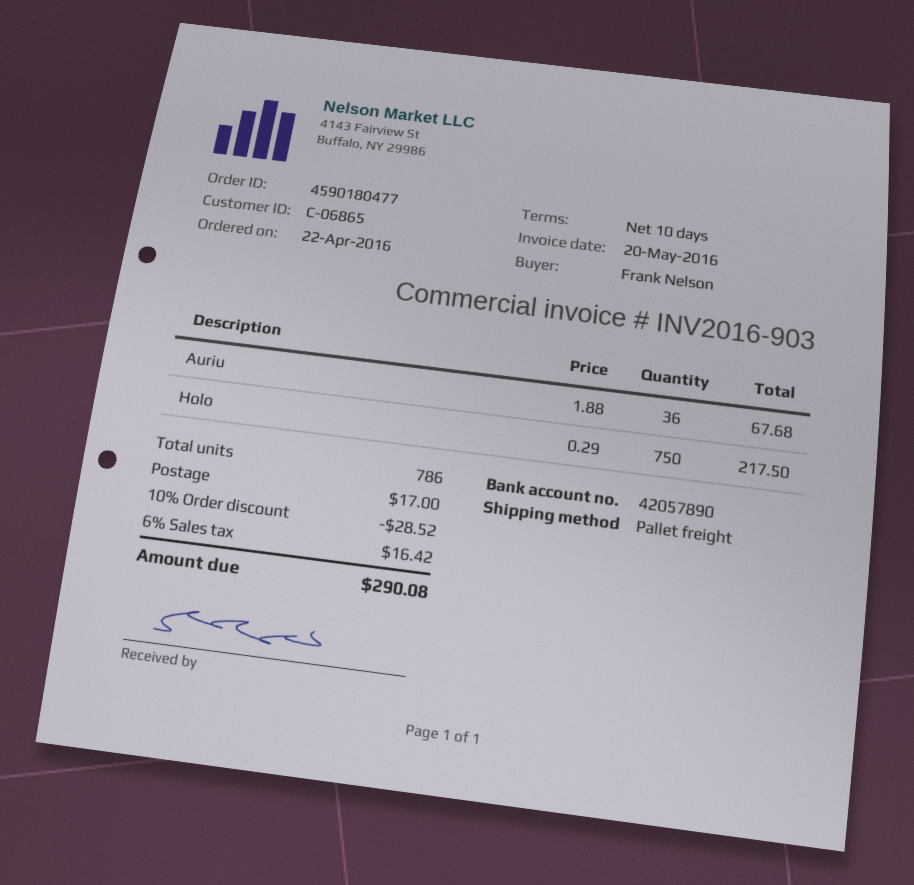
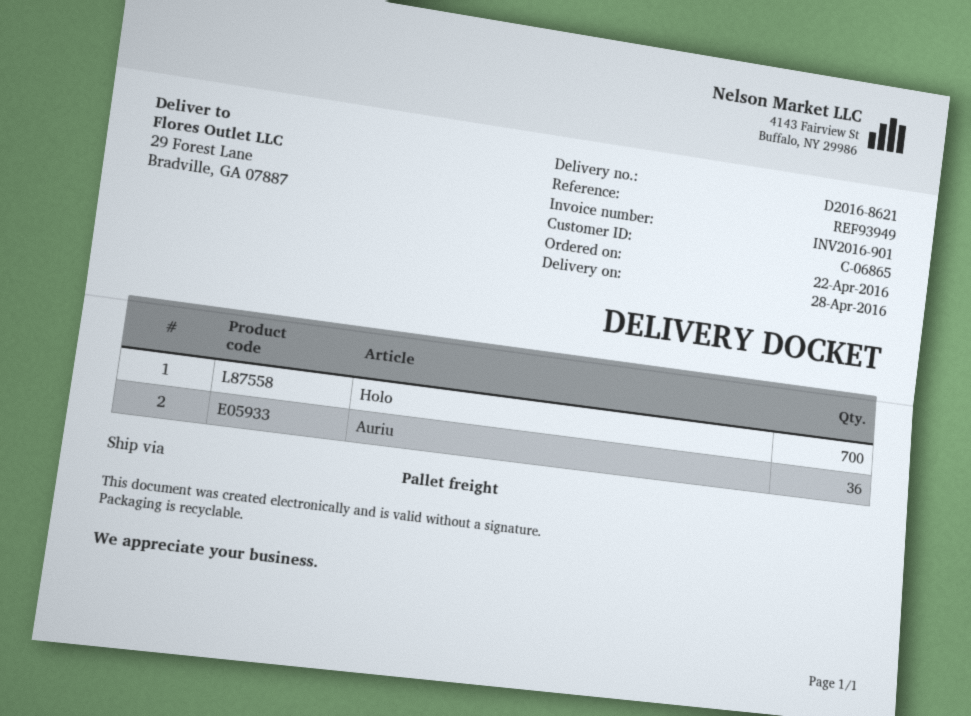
invoice number: INV2016-903 -> INV2016-901
Holo: 750 -> 700

